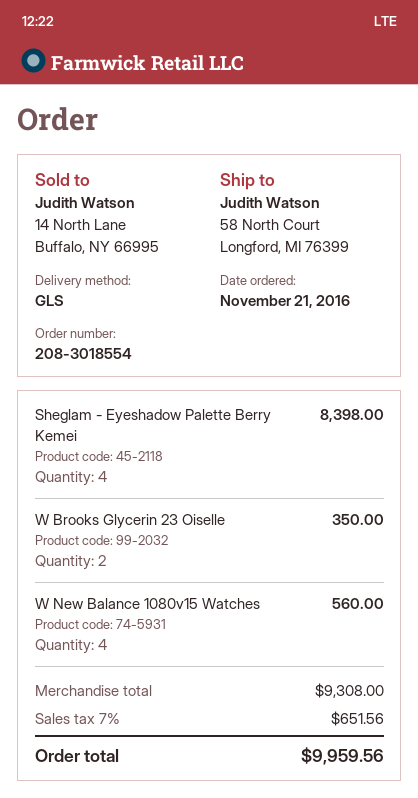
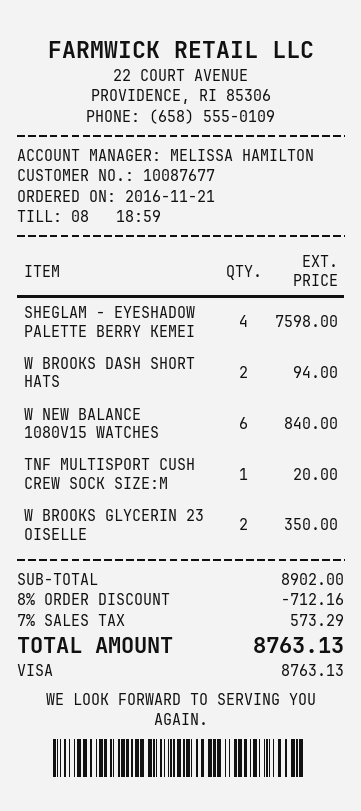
Sheglam - Eyeshadow Palette Berry Kemei: 4 for 8398.00 -> 4 for 7598.00
W New Balance 1080v15 Watches: 4 for 560.00 -> 6 for 840.00
W BROOKS DASH SHORT HATS: none -> 2 for 94.00
TNF MULTISPORT CUSH CREW SOCK SIZE:M: none -> 1 for 20.00
subtotal: 9308.00 -> 8902.00
discount: none -> 8% = 712.16
tax: 7% = 651.56 -> 7% = 573.29
total: 9959.56 -> 8763.13

